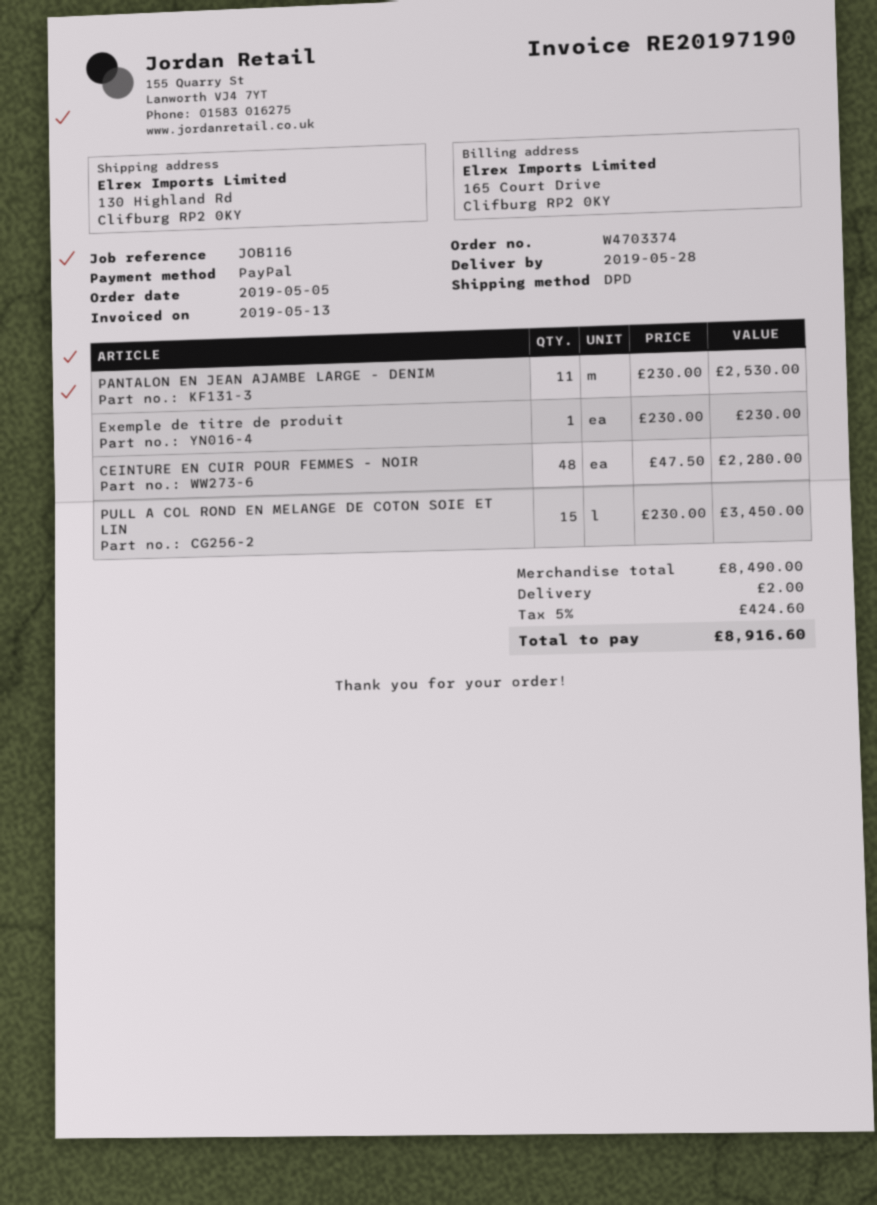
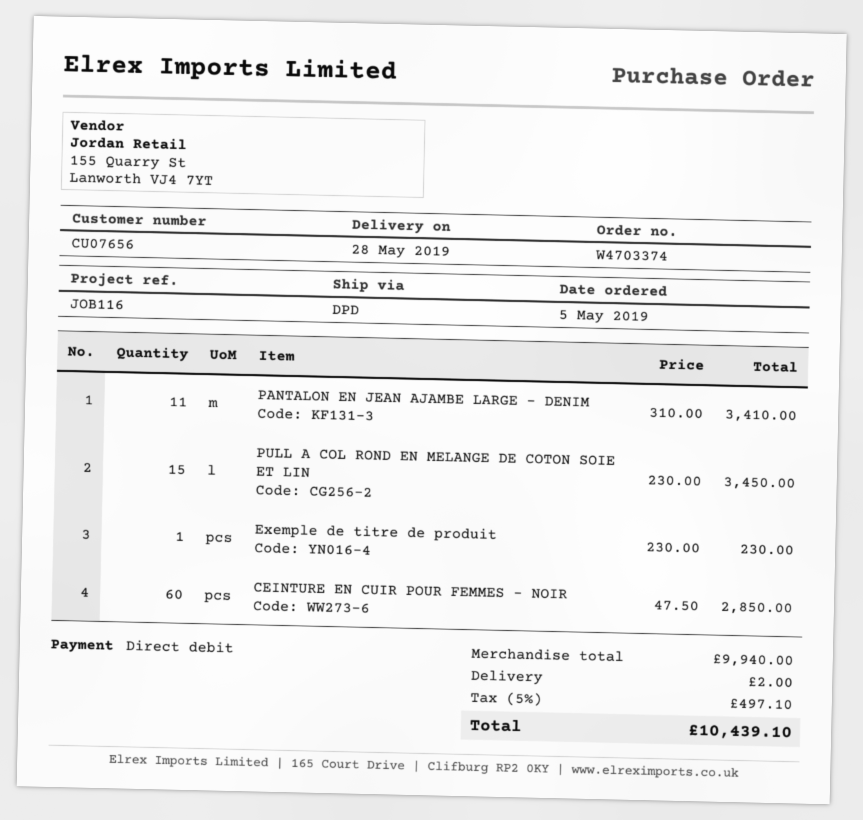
payment method: PayPal -> direct debit
PANTALON EN JEAN AJAMBE LARGE - DENIM: 11 x 230.00 = 2530.00 -> 11 x 310.00 = 3410.00
CEINTURE EN CUIR POUR FEMMES - NOIR: 48 x 47.50 = 2280.00 -> 60 x 47.50 = 2850.00
subtotal: 8490.00 -> 9940.00
tax: 5% = 424.60 -> 5% = 497.10
total: 8916.60 -> 10439.10

